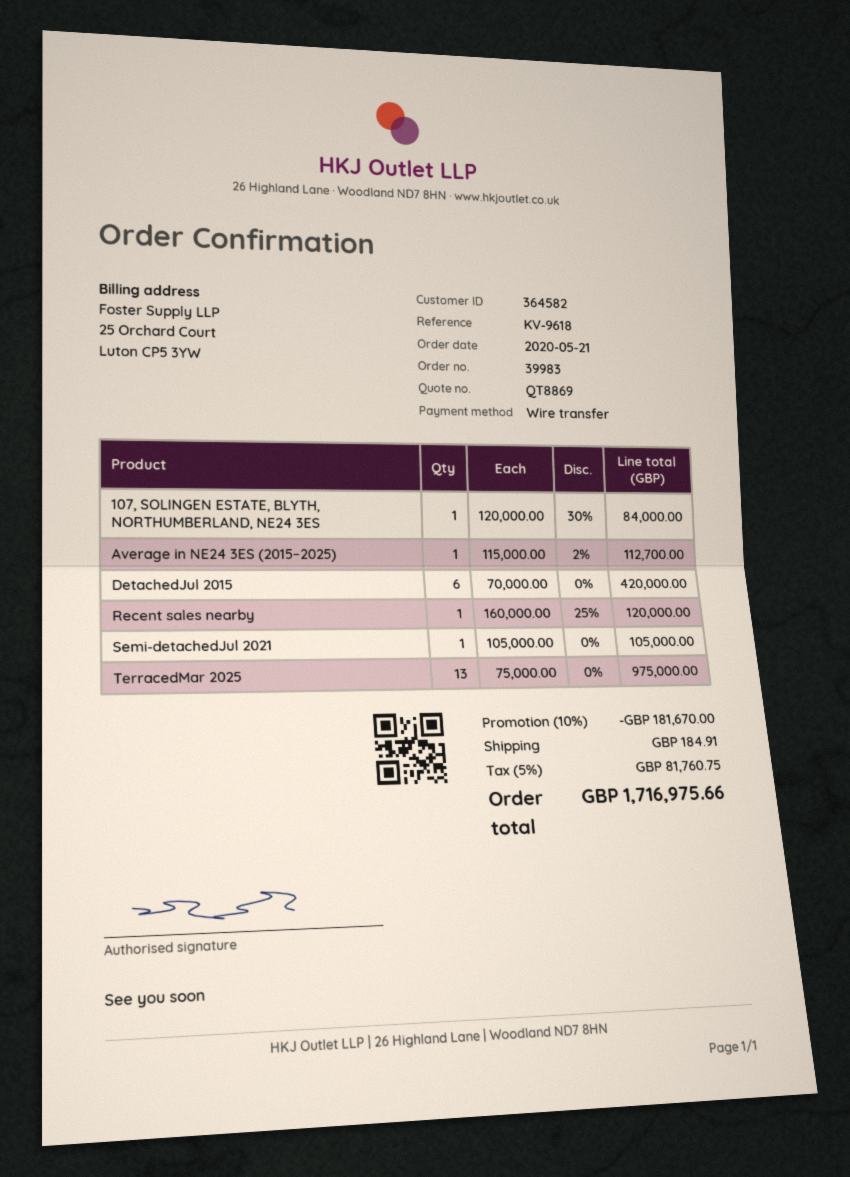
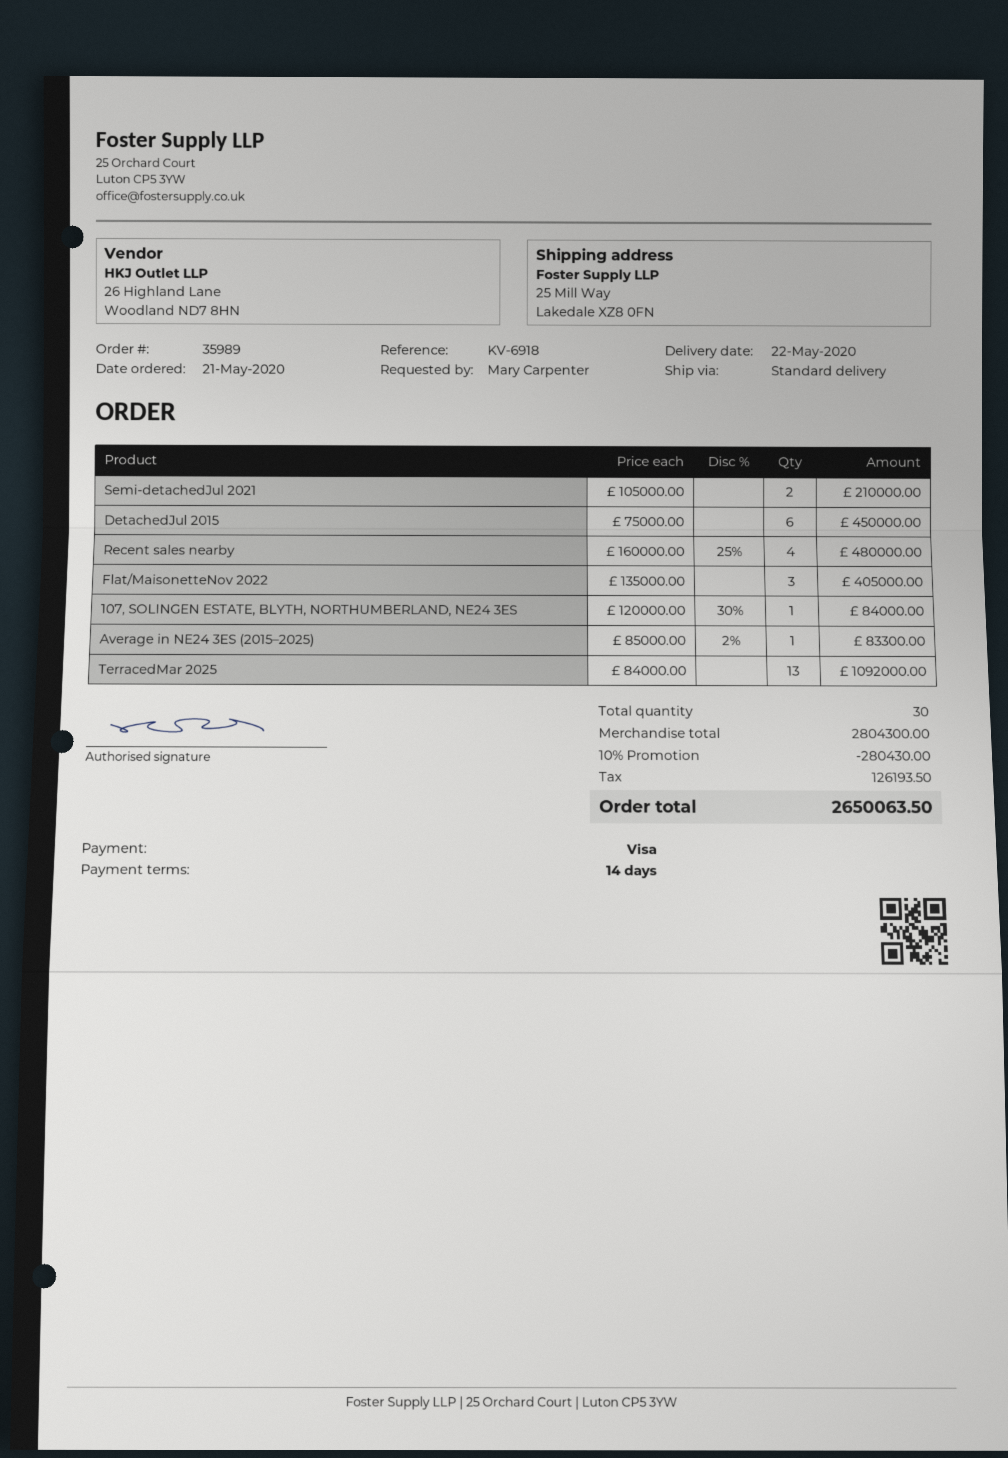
order number: 39983 -> 35989
reference: KV-9618 -> KV-6918
payment method: bank transfer -> Visa
Average in NE24 3ES (2015–2025): 1 x 115000.00 - 2% = 112700.00 -> 1 x 85000.00 - 2% = 83300.00
DetachedJul 2015: 6 x 70000.00 = 420000.00 -> 6 x 75000.00 = 450000.00
Recent sales nearby: 1 x 160000.00 - 25% = 120000.00 -> 4 x 160000.00 - 25% = 480000.00
Semi-detachedJul 2021: 1 x 105000.00 = 105000.00 -> 2 x 105000.00 = 210000.00
TerracedMar 2025: 13 x 75000.00 = 975000.00 -> 13 x 84000.00 = 1092000.00
Flat/MaisonetteNov 2022: none -> 3 x 135000.00 = 405000.00
discount: 10% = 181670.00 -> 10% = 280430.00
shipping: 184.91 -> none
tax: 81760.75 -> 126193.50
total: 1716975.66 -> 2650063.50

